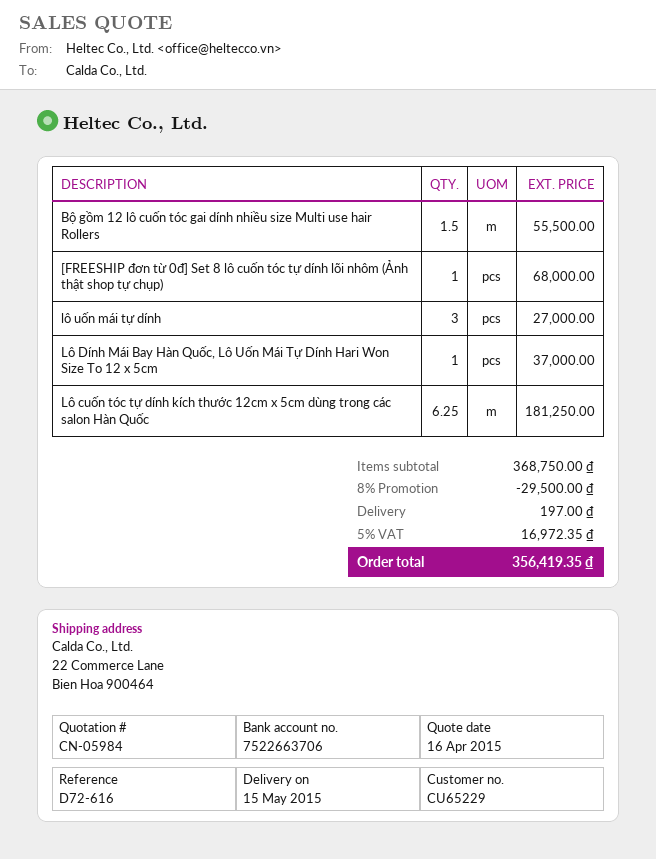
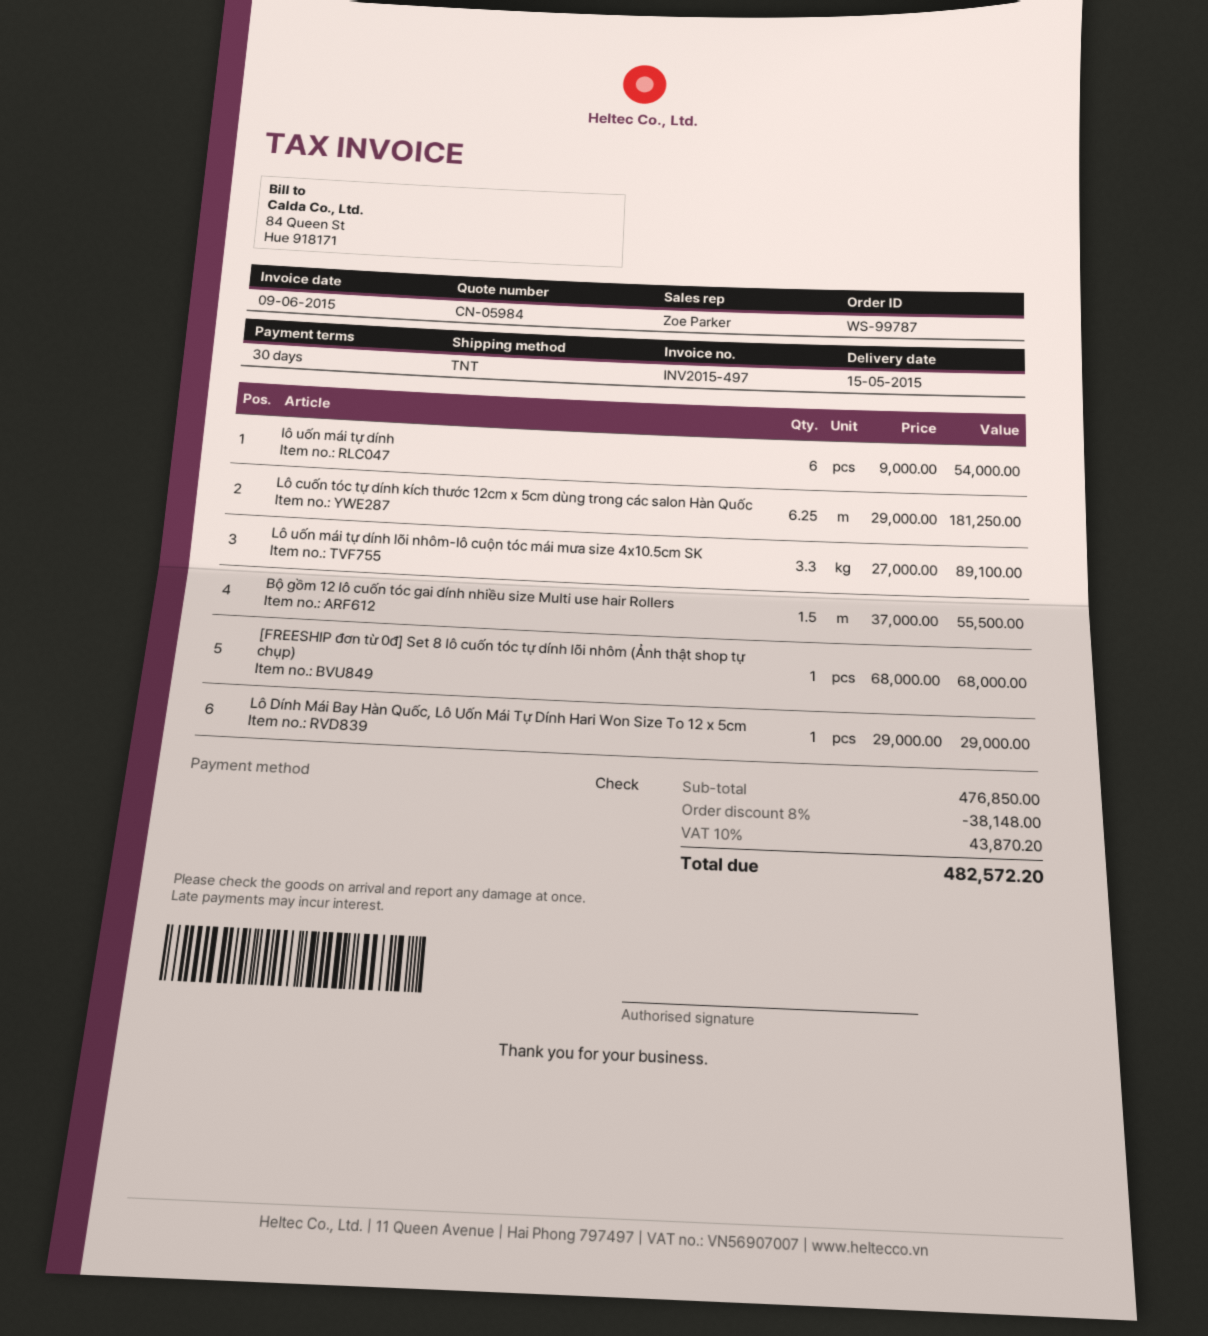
lô uốn mái tự dính: 3 for 27000.00 -> 6 for 54000.00
Lô Dính Mái Bay Hàn Quốc, Lô Uốn Mái Tự Dính Hari Won Size To 12 x 5cm: 1 for 37000.00 -> 1 for 29000.00
Lô uốn mái tự dính lõi nhôm-lô cuộn tóc mái mưa size 4x10.5cm SK: none -> 3.3 for 89100.00
subtotal: 368750.00 -> 476850.00
discount: 8% = 29500.00 -> 8% = 38148.00
shipping: 197.00 -> none
tax: 5% = 16972.35 -> 10% = 43870.20
total: 356419.35 -> 482572.20

